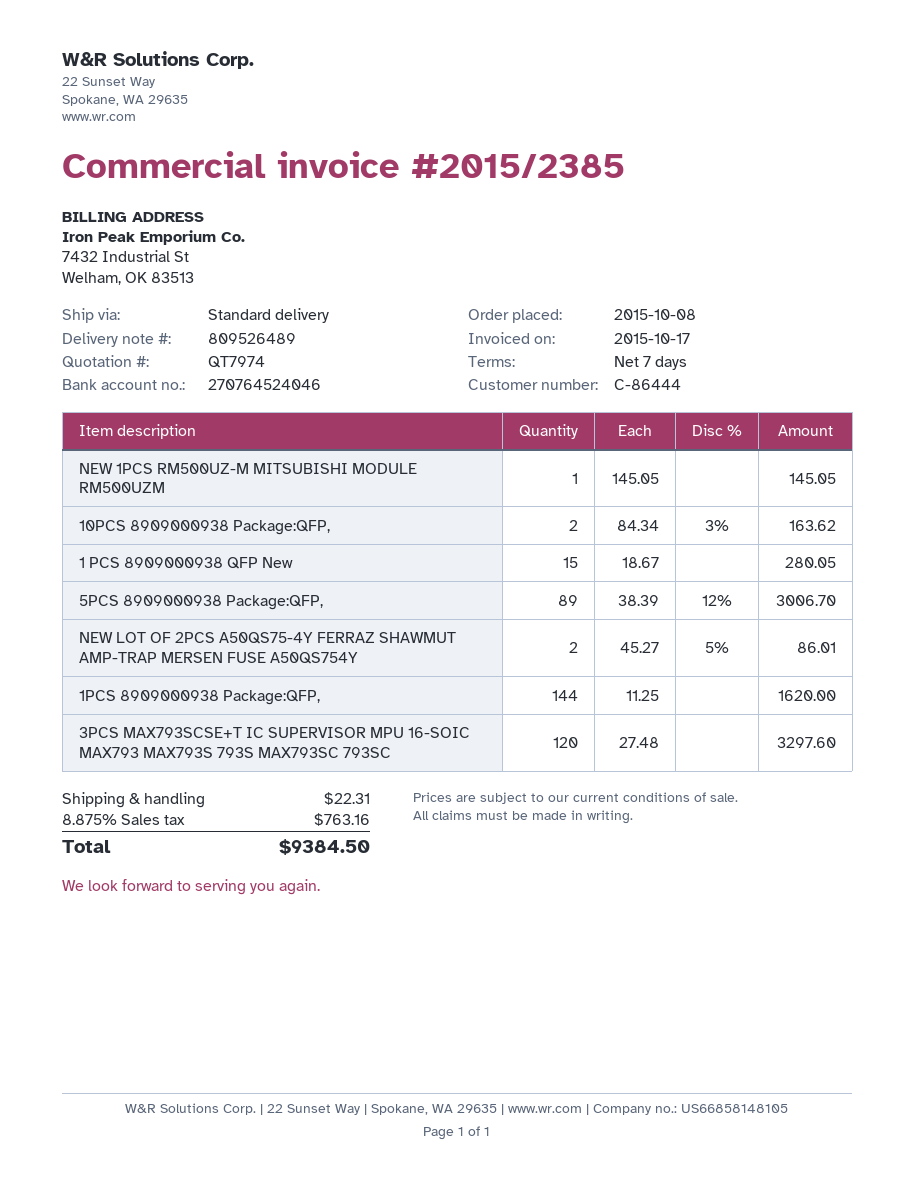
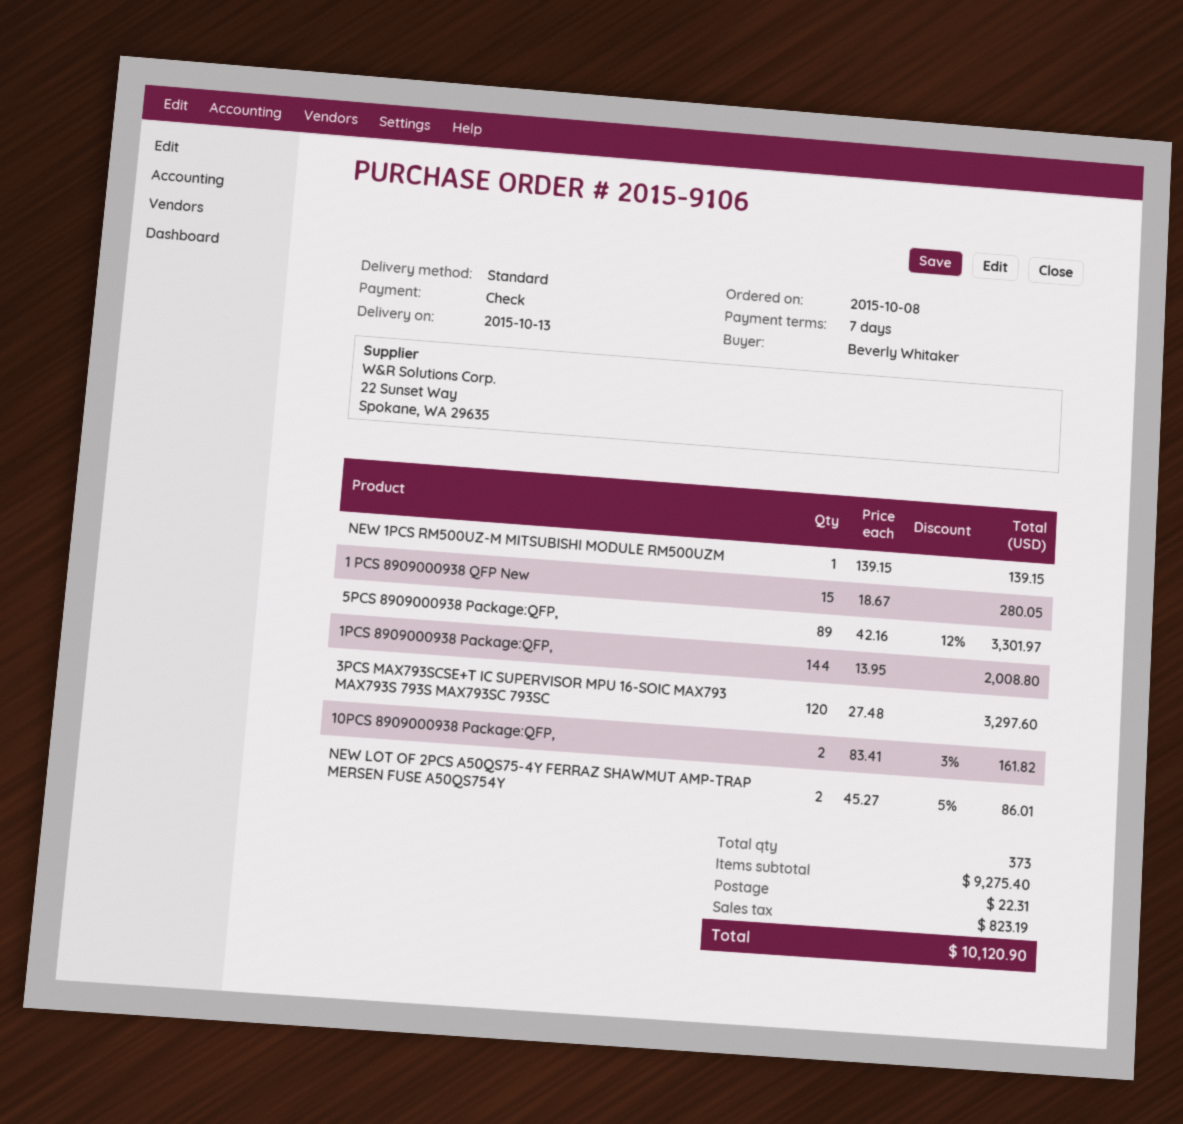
NEW 1PCS RM500UZ-M MITSUBISHI MODULE RM500UZM: 1 x 145.05 = 145.05 -> 1 x 139.15 = 139.15
10PCS 8909000938 Package:QFP,: 2 x 84.34 - 3% = 163.62 -> 2 x 83.41 - 3% = 161.82
5PCS 8909000938 Package:QFP,: 89 x 38.39 - 12% = 3006.70 -> 89 x 42.16 - 12% = 3301.97
1PCS 8909000938 Package:QFP,: 144 x 11.25 = 1620.00 -> 144 x 13.95 = 2008.80
tax: 763.16 -> 823.19
total: 9384.50 -> 10120.90

